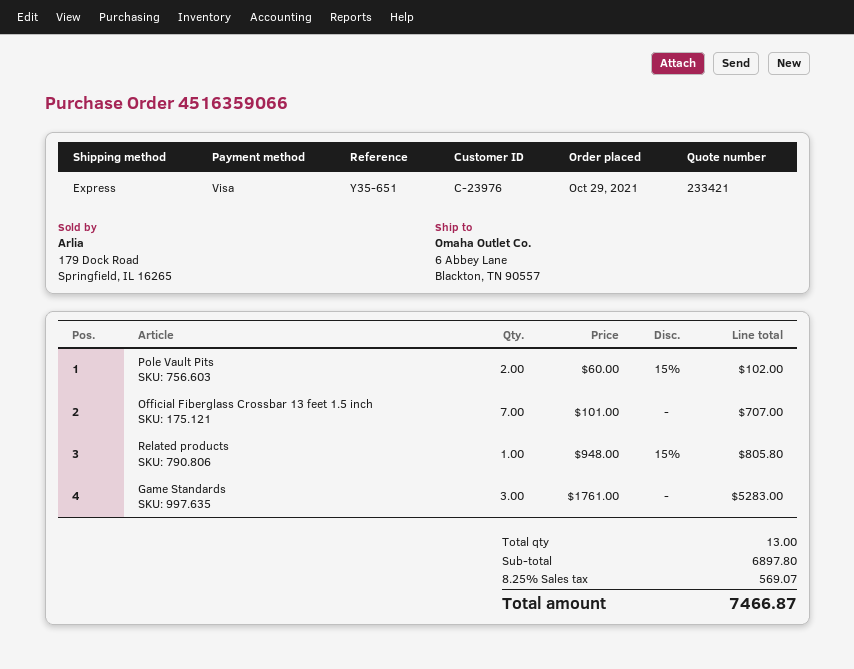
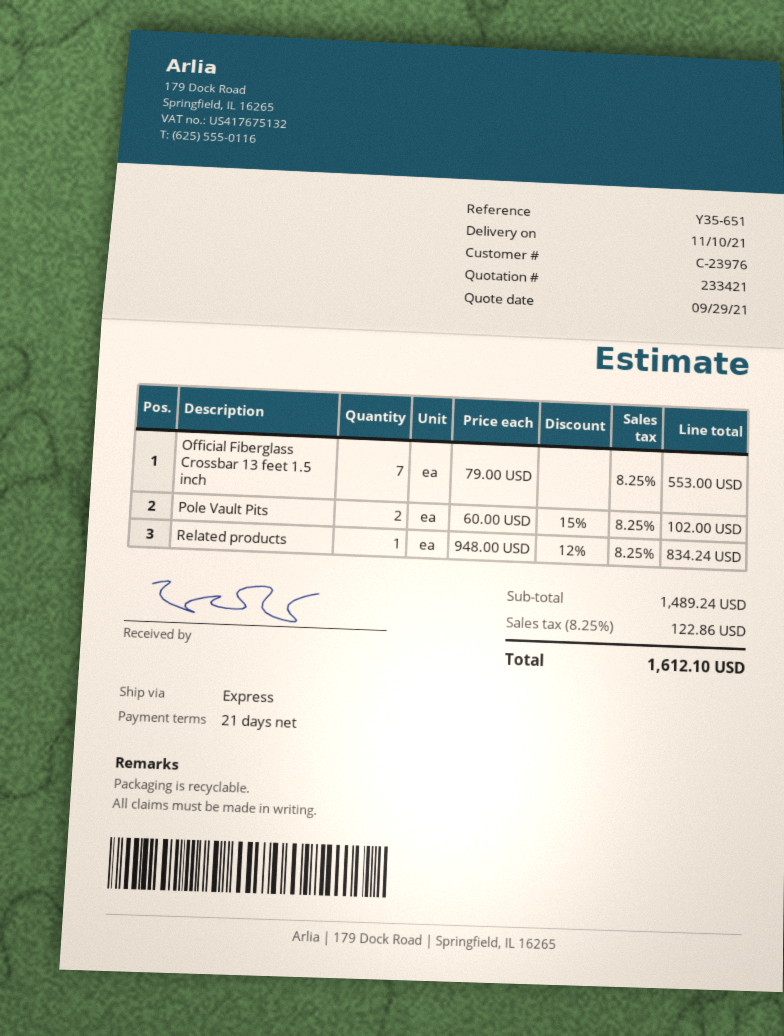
Official Fiberglass Crossbar 13 feet 1.5 inch: 7 x 101.00 = 707.00 -> 7 x 79.00 = 553.00
Related products: 1 x 948.00 - 15% = 805.80 -> 1 x 948.00 - 12% = 834.24
Game Standards: 3 x 1761.00 = 5283.00 -> none
subtotal: 6897.80 -> 1489.24
tax: 8.25% = 569.07 -> 8.25% = 122.86
total: 7466.87 -> 1612.10

